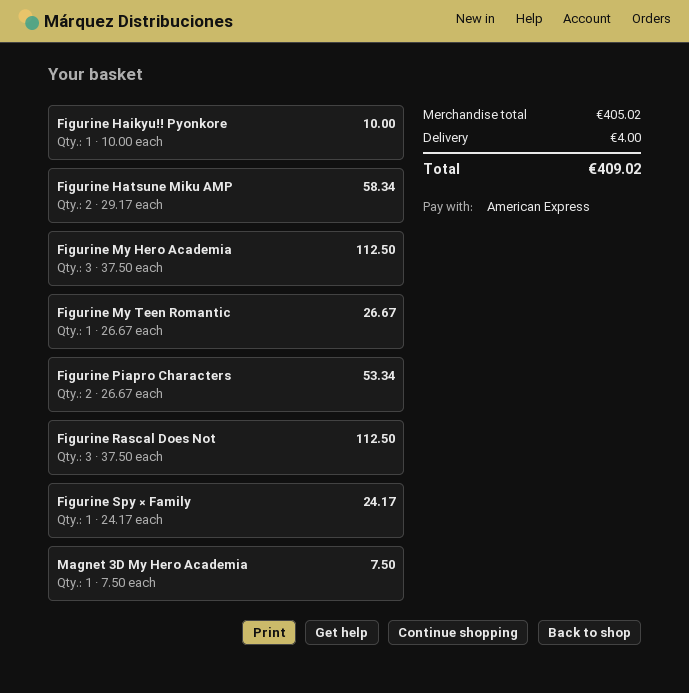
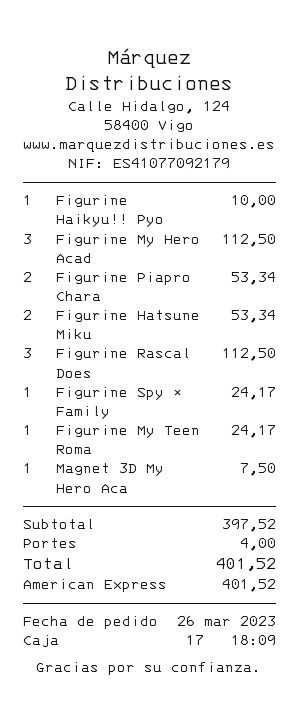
Figurine Hatsune Miku AMP: 2 for 58.34 -> 2 for 53.34
Figurine My Teen Romantic: 1 for 26.67 -> 1 for 24.17
subtotal: 405.02 -> 397.52
total: 409.02 -> 401.52

